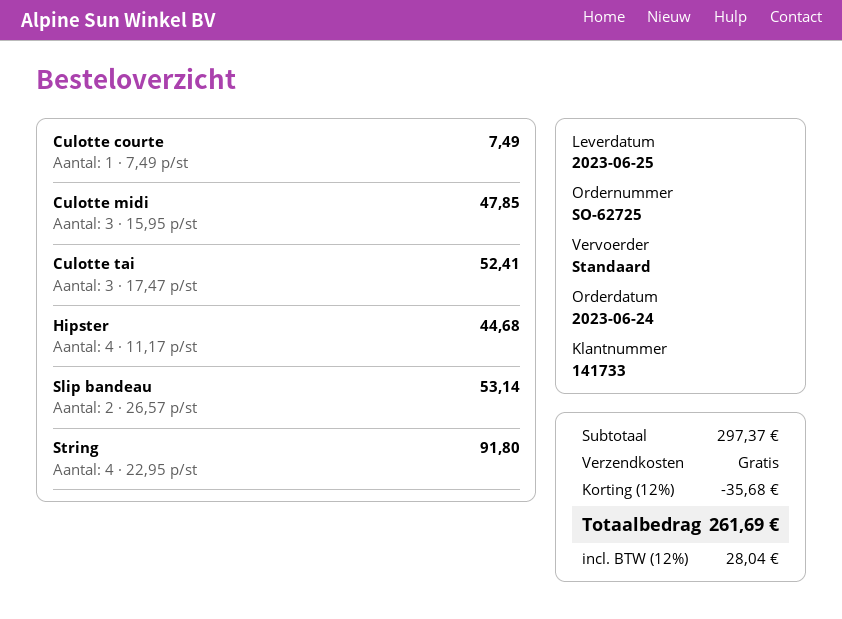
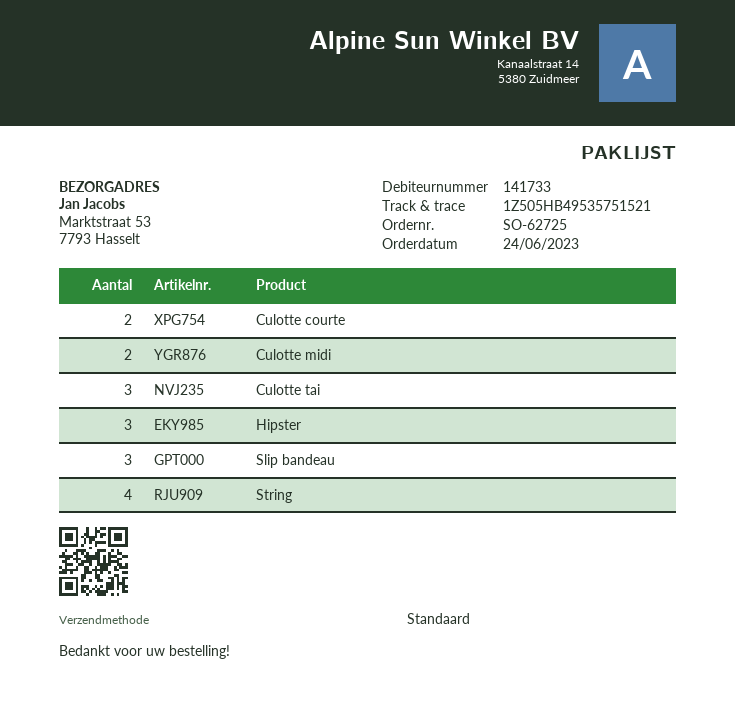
Culotte courte: 1 -> 2
Culotte midi: 3 -> 2
Hipster: 4 -> 3
Slip bandeau: 2 -> 3

